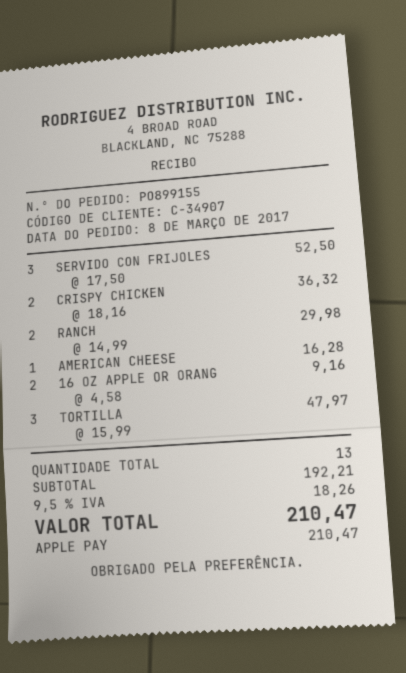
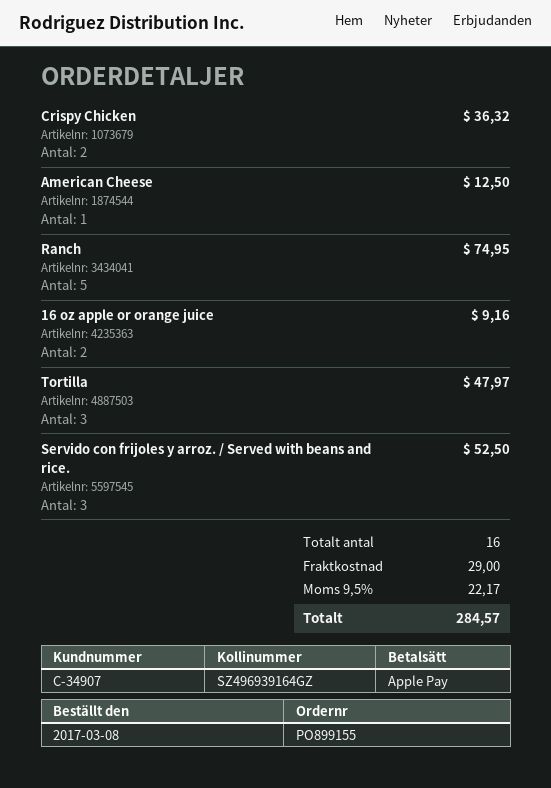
RANCH: 2 for 29.98 -> 5 for 74.95
AMERICAN CHEESE: 1 for 16.28 -> 1 for 12.50
total quantity: 13 -> 16
shipping: none -> 29.00
tax: 9.5% = 18.26 -> 9.5% = 22.17
total: 210.47 -> 284.57

